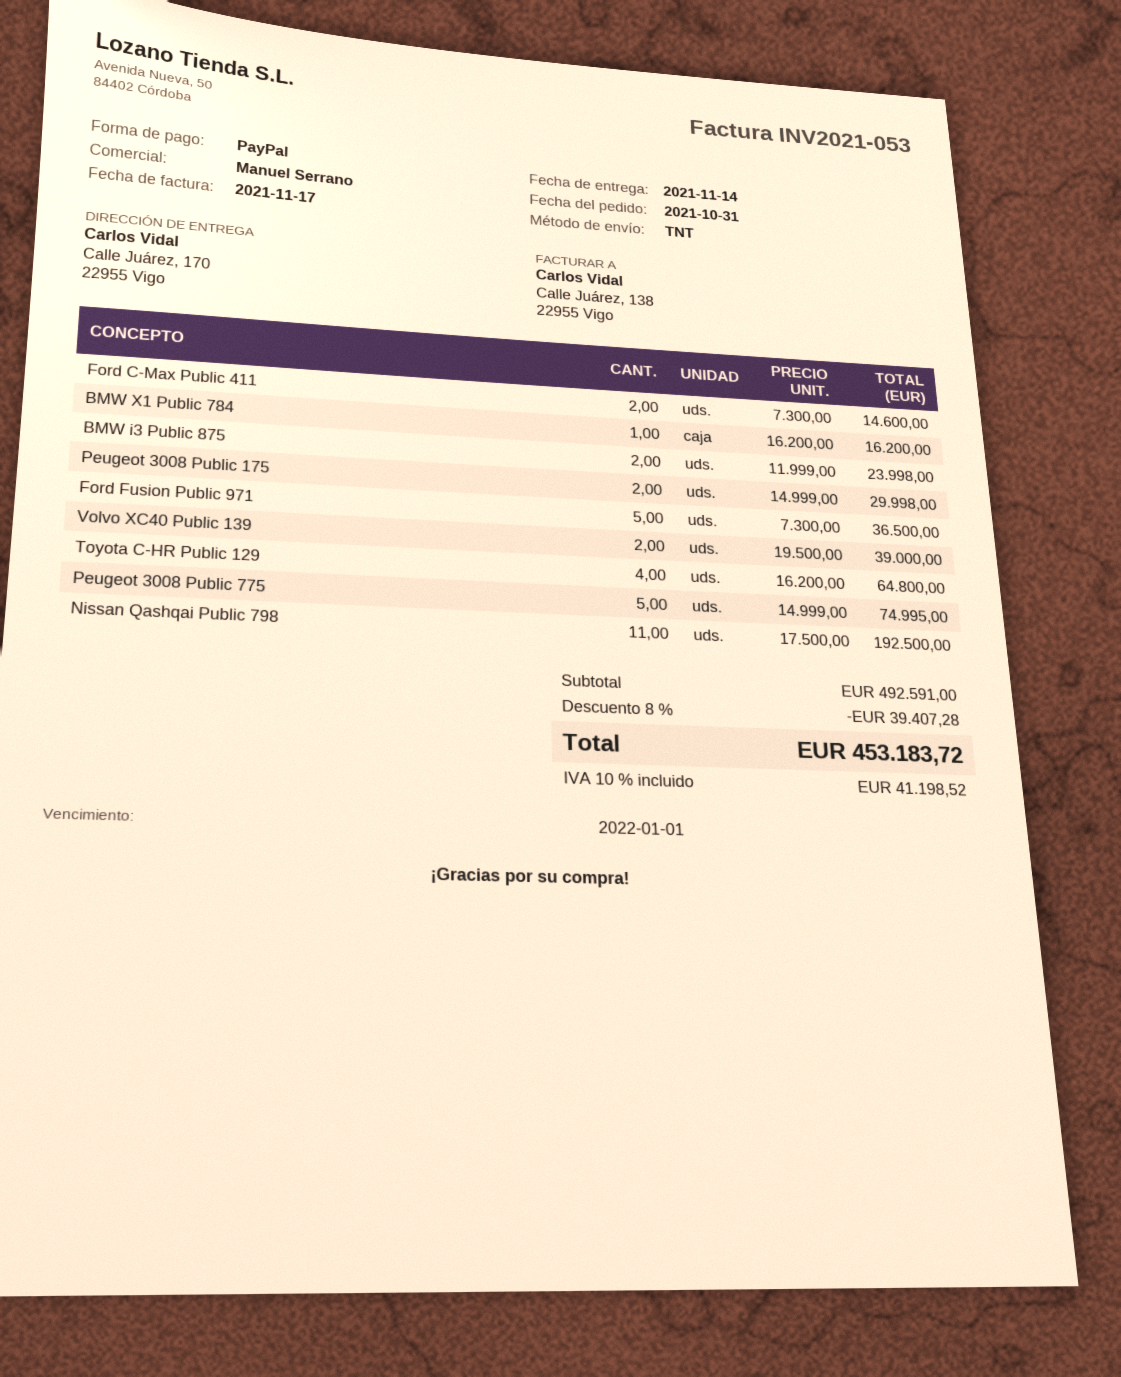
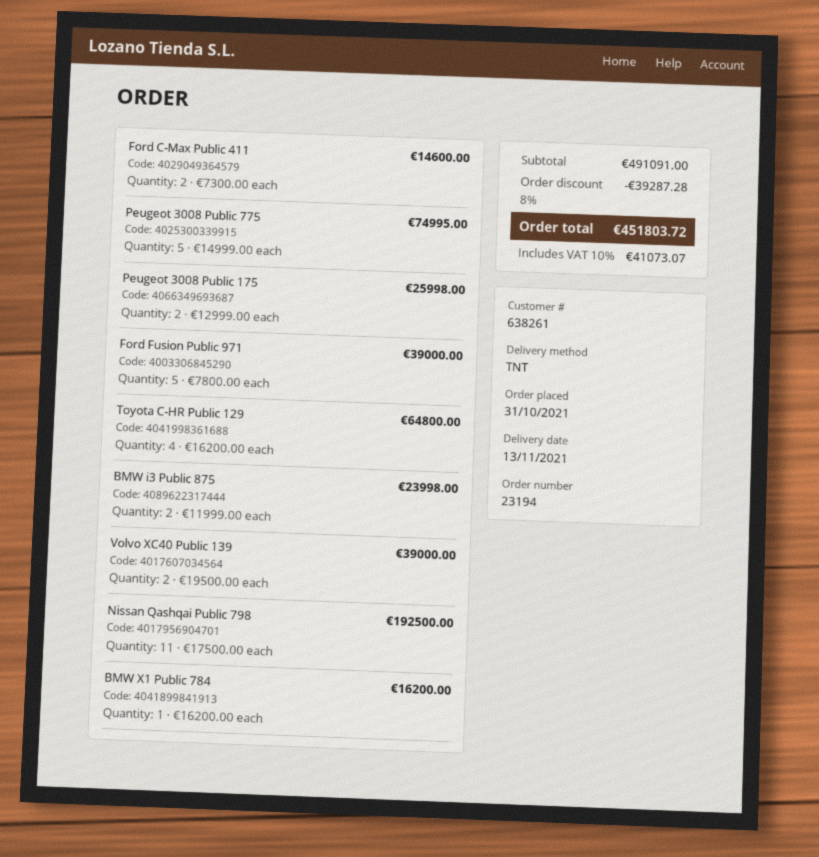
delivery date: 2021-11-14 -> 2021-11-13
Peugeot 3008 Public 175: 2 x 14999.00 = 29998.00 -> 2 x 12999.00 = 25998.00
Ford Fusion Public 971: 5 x 7300.00 = 36500.00 -> 5 x 7800.00 = 39000.00
subtotal: 492591.00 -> 491091.00
discount: 8% = 39407.28 -> 8% = 39287.28
tax: 10% = 41198.52 -> 10% = 41073.07
total: 453183.72 -> 451803.72

